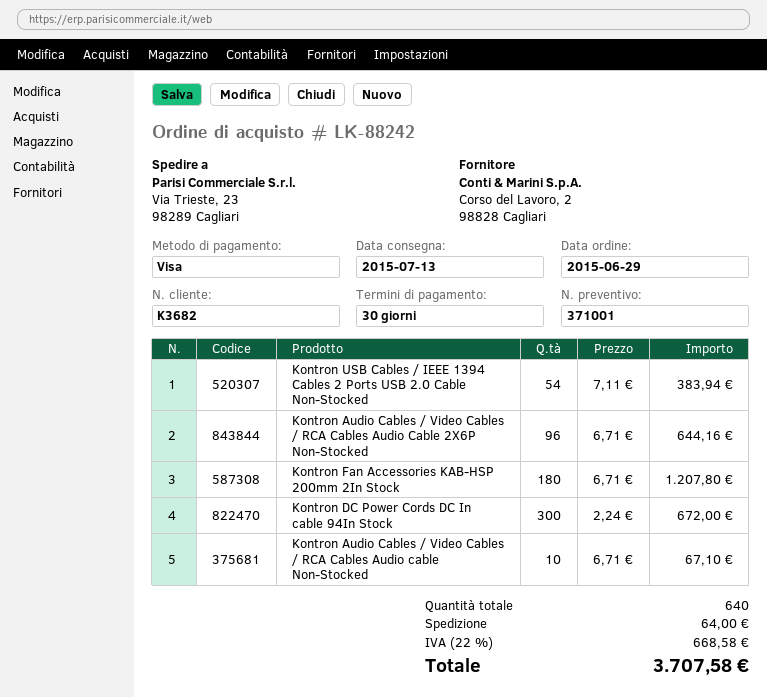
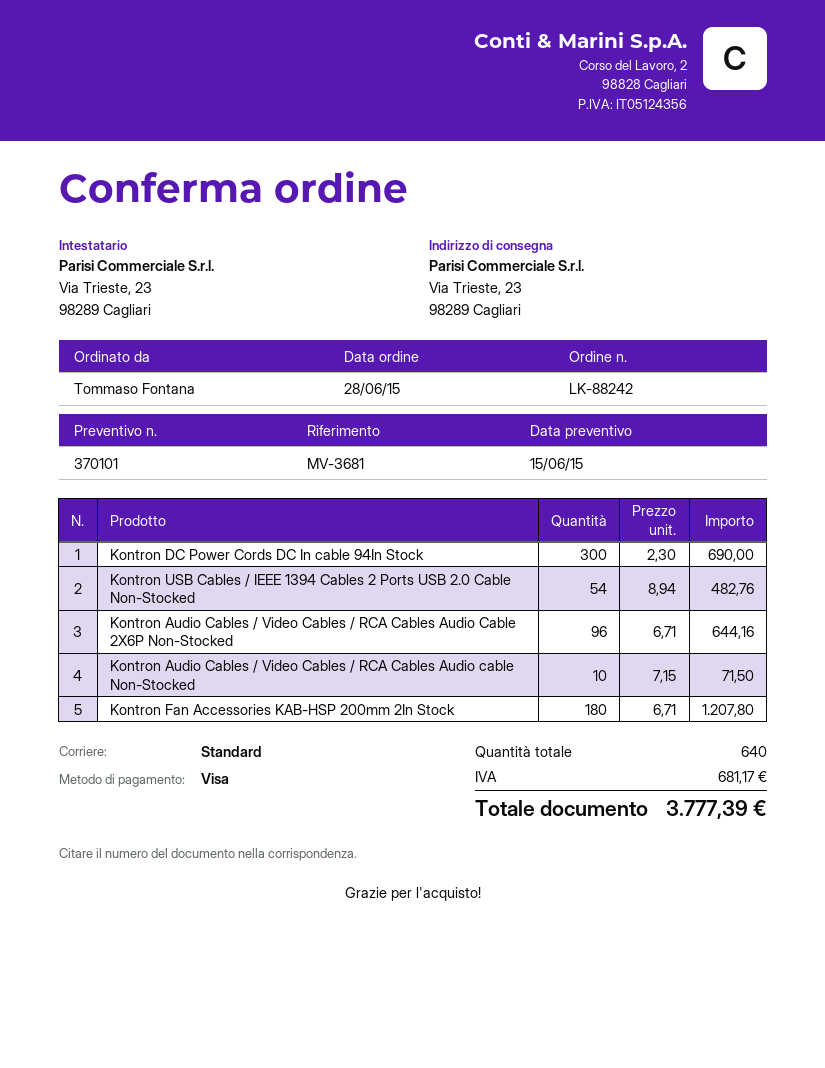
quote number: 371001 -> 370101
order date: 2015-06-29 -> 2015-06-28
Kontron USB Cables / IEEE 1394 Cables 2 Ports USB 2.0 Cable Non-Stocked: 54 x 7.11 = 383.94 -> 54 x 8.94 = 482.76
Kontron DC Power Cords DC In cable 94In Stock: 300 x 2.24 = 672.00 -> 300 x 2.30 = 690.00
Kontron Audio Cables / Video Cables / RCA Cables Audio cable Non-Stocked: 10 x 6.71 = 67.10 -> 10 x 7.15 = 71.50
shipping: 64.00 -> none
tax: 668.58 -> 681.17
total: 3707.58 -> 3777.39

